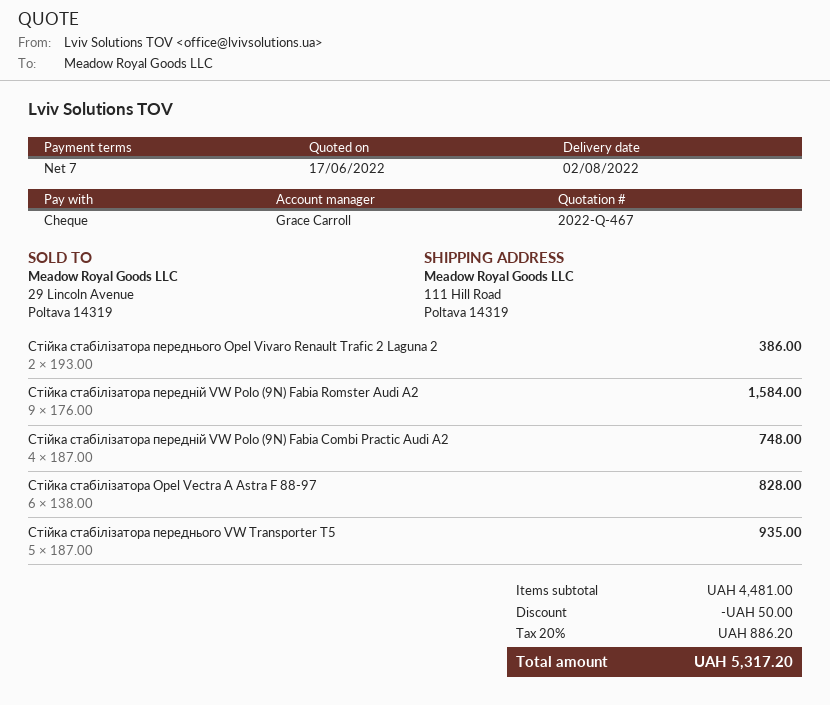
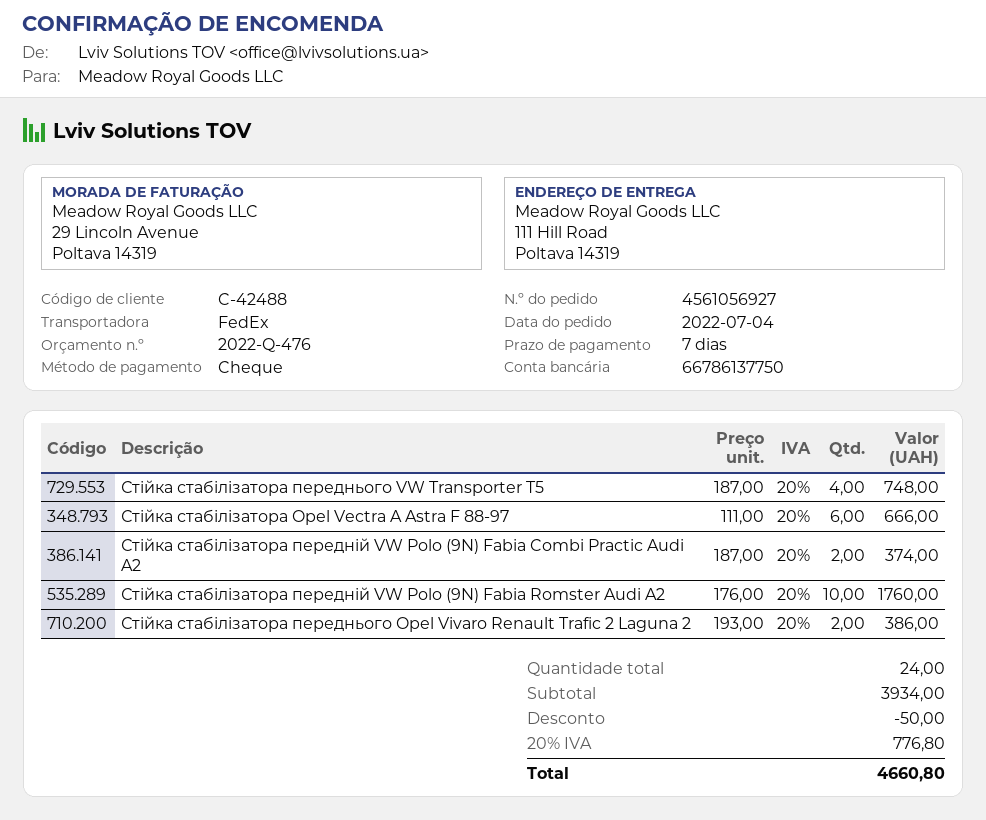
quote number: 2022-Q-467 -> 2022-Q-476
Стійка стабілізатора передній VW Polo (9N) Fabia Romster Audi A2: 9 x 176.00 = 1584.00 -> 10 x 176.00 = 1760.00
Стійка стабілізатора передній VW Polo (9N) Fabia Combi Practic Audi A2: 4 x 187.00 = 748.00 -> 2 x 187.00 = 374.00
Стійка стабілізатора Opel Vectra A Astra F 88-97: 6 x 138.00 = 828.00 -> 6 x 111.00 = 666.00
Стійка стабілізатора переднього VW Transporter T5: 5 x 187.00 = 935.00 -> 4 x 187.00 = 748.00
subtotal: 4481.00 -> 3934.00
tax: 20% = 886.20 -> 20% = 776.80
total: 5317.20 -> 4660.80

